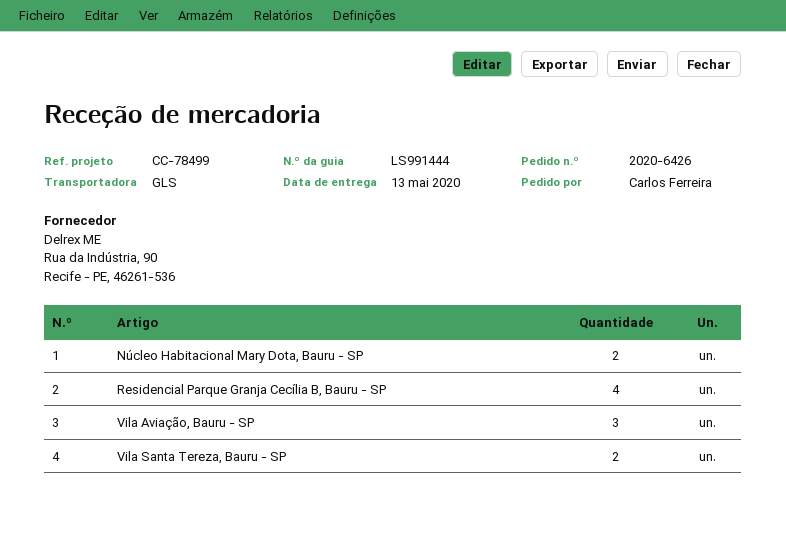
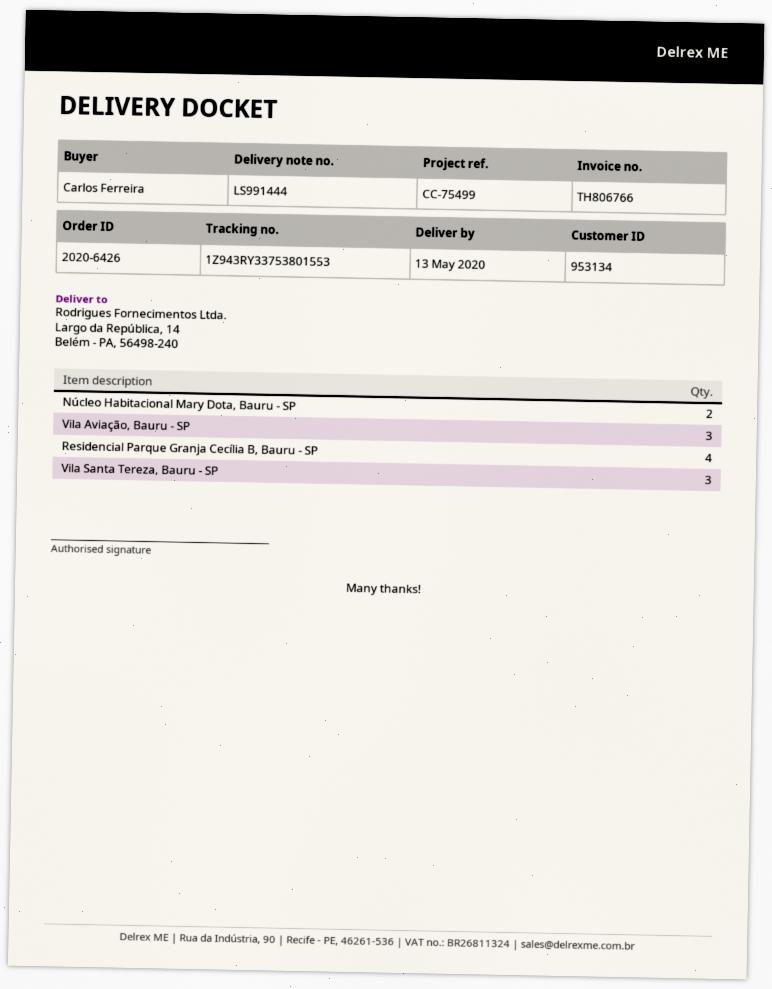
reference: CC-78499 -> CC-75499
Vila Santa Tereza, Bauru - SP: 2 -> 3

